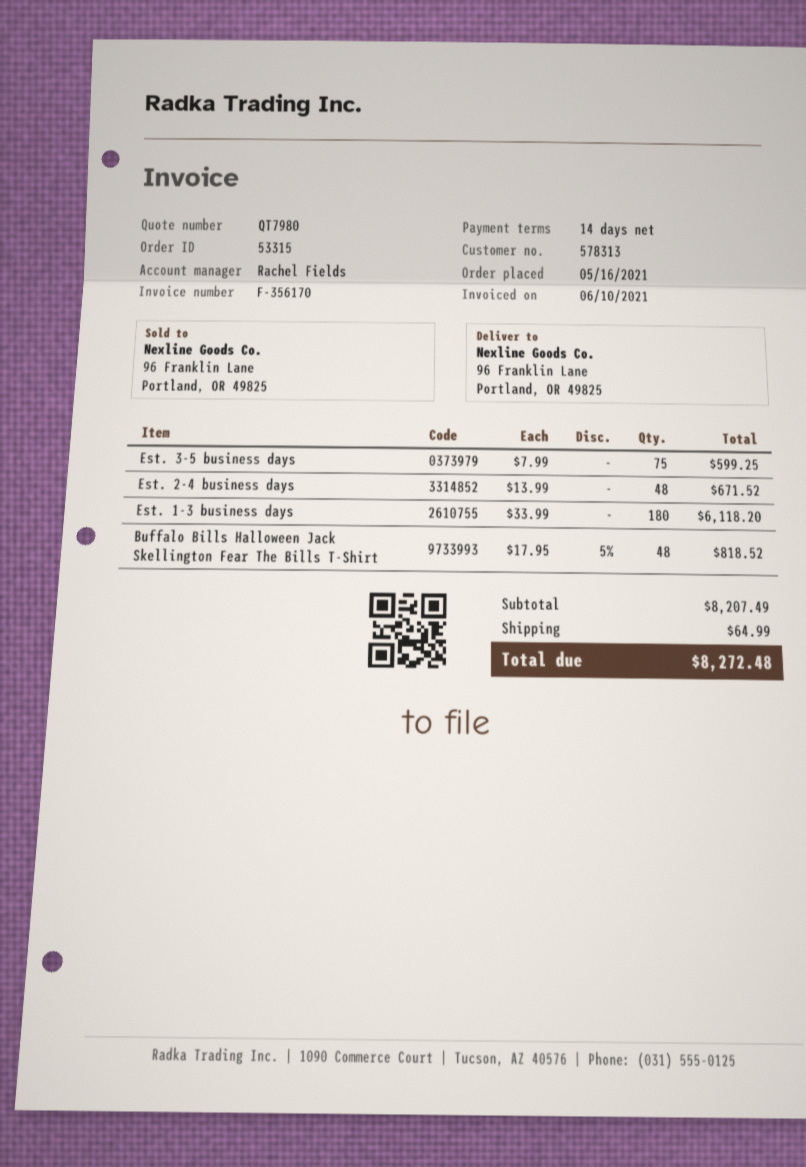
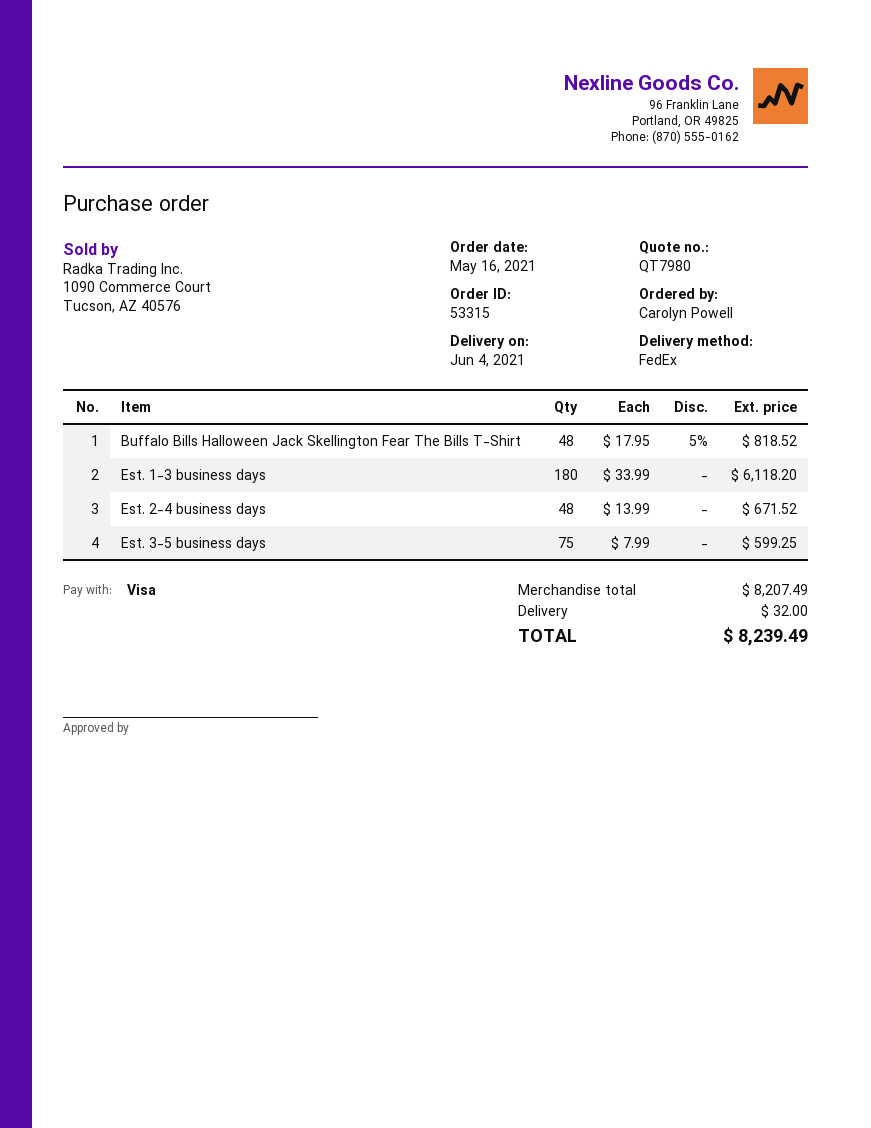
shipping: 64.99 -> 32.00
total: 8272.48 -> 8239.49

